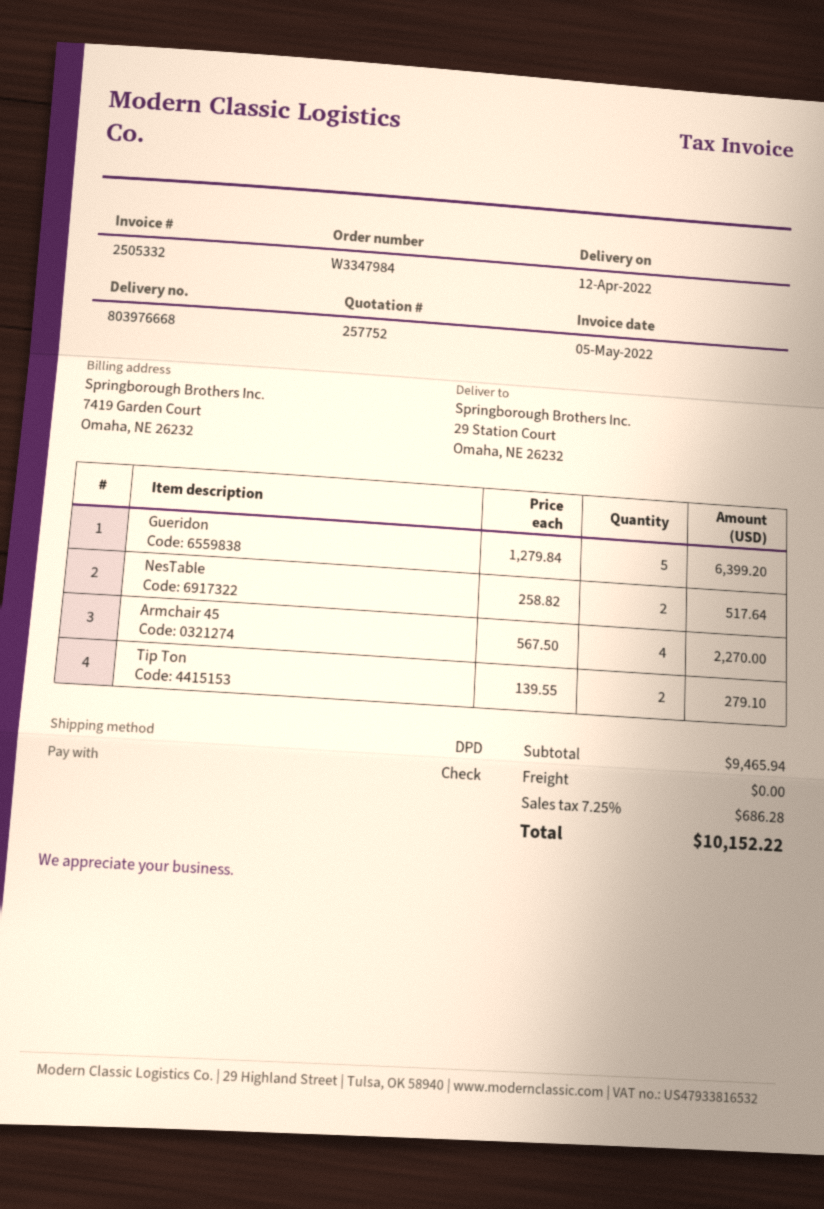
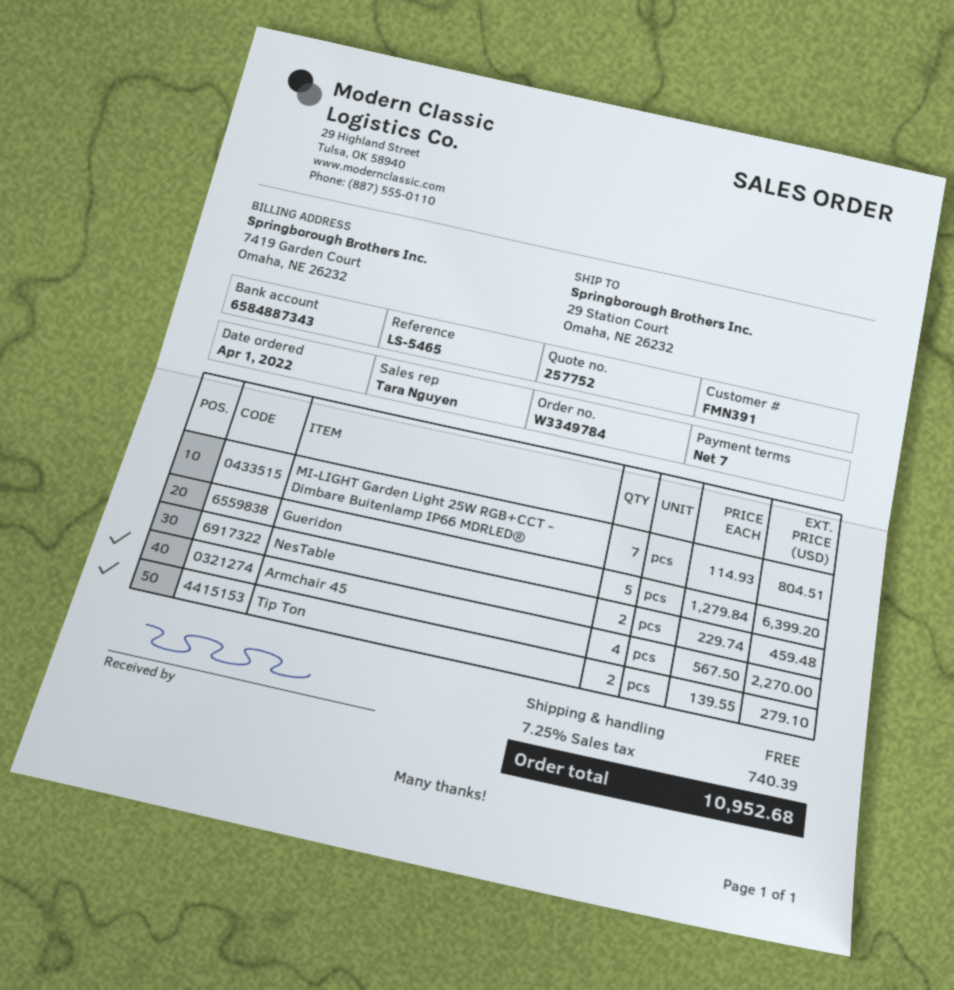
order number: W3347984 -> W3349784
NesTable: 2 x 258.82 = 517.64 -> 2 x 229.74 = 459.48
MI-LIGHT Garden Light 25W RGB+CCT - Dimbare Buitenlamp IP66 MDRLED®: none -> 7 x 114.93 = 804.51
tax: 7.25% = 686.28 -> 7.25% = 740.39
total: 10152.22 -> 10952.68

